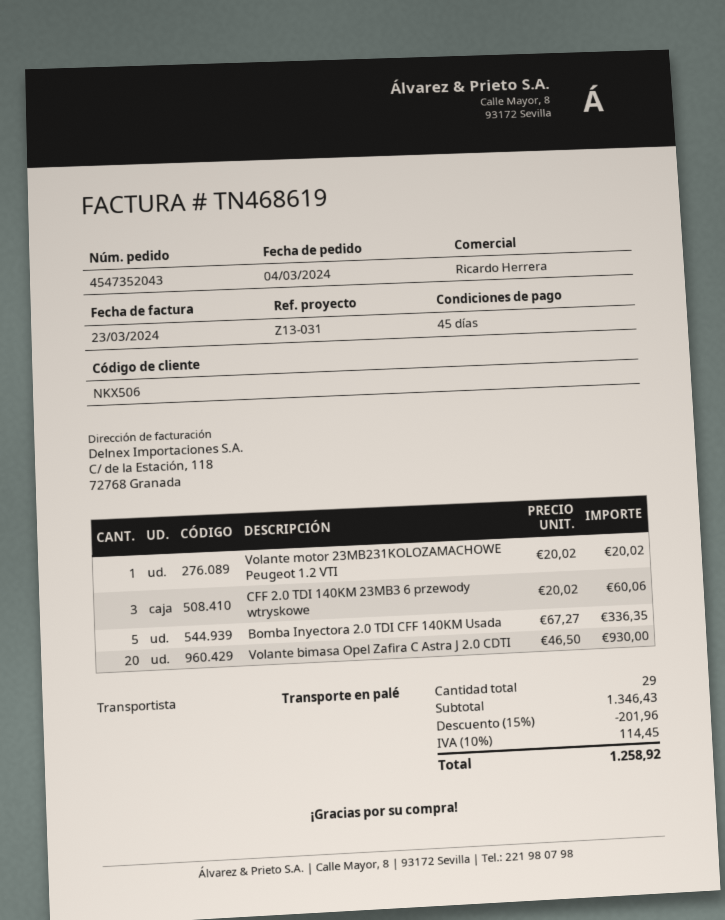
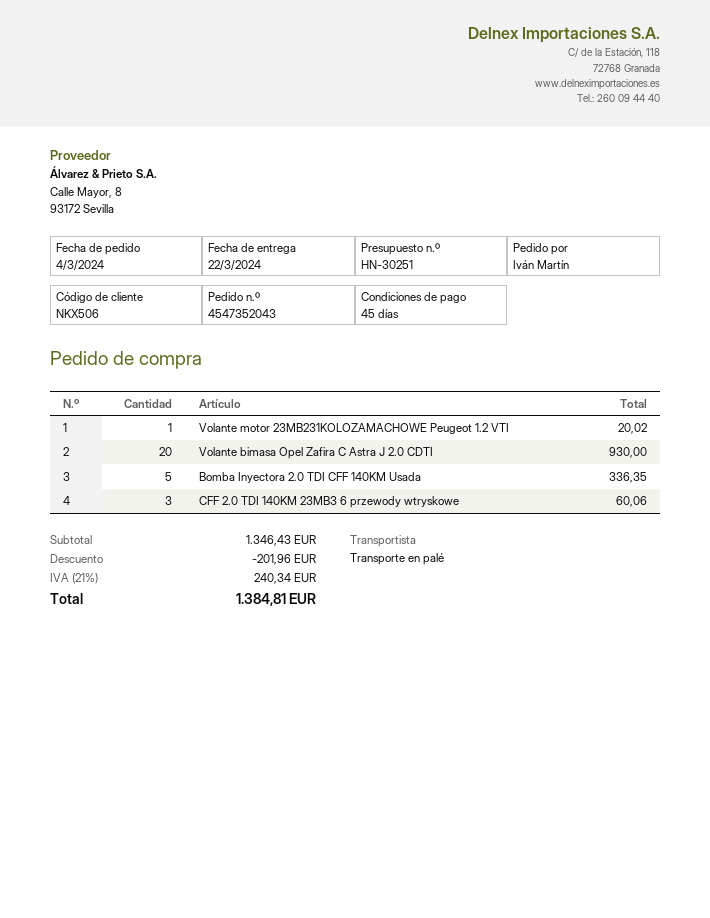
tax: 10% = 114.45 -> 21% = 240.34
total: 1258.92 -> 1384.81

